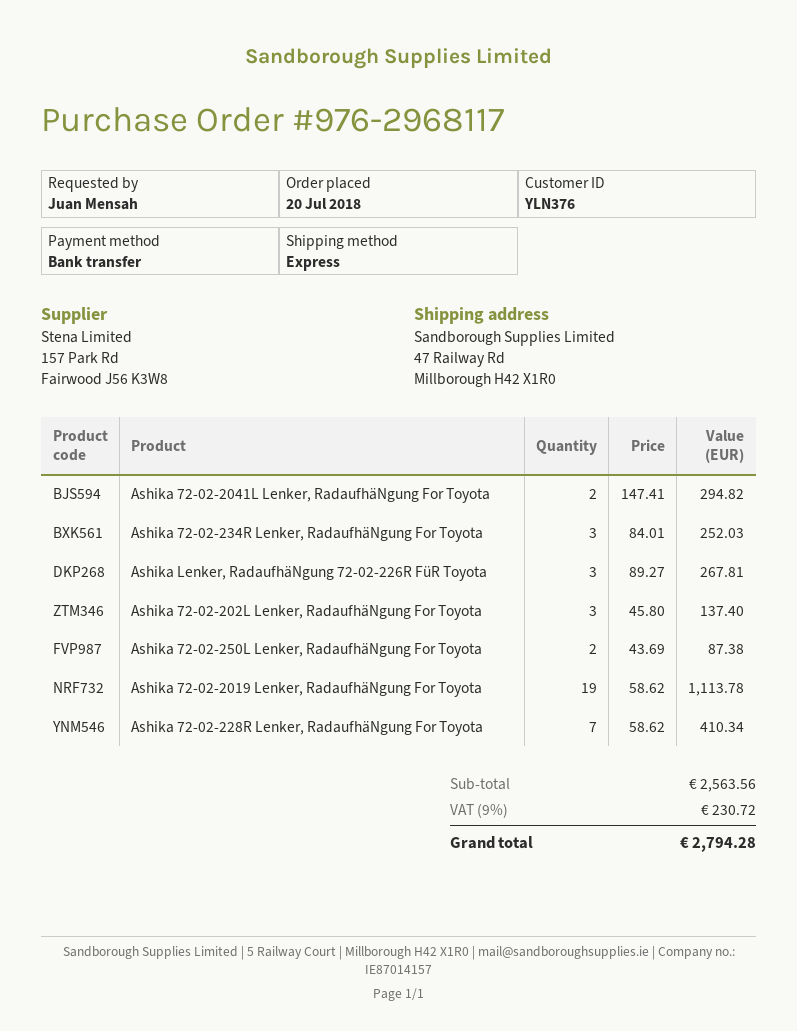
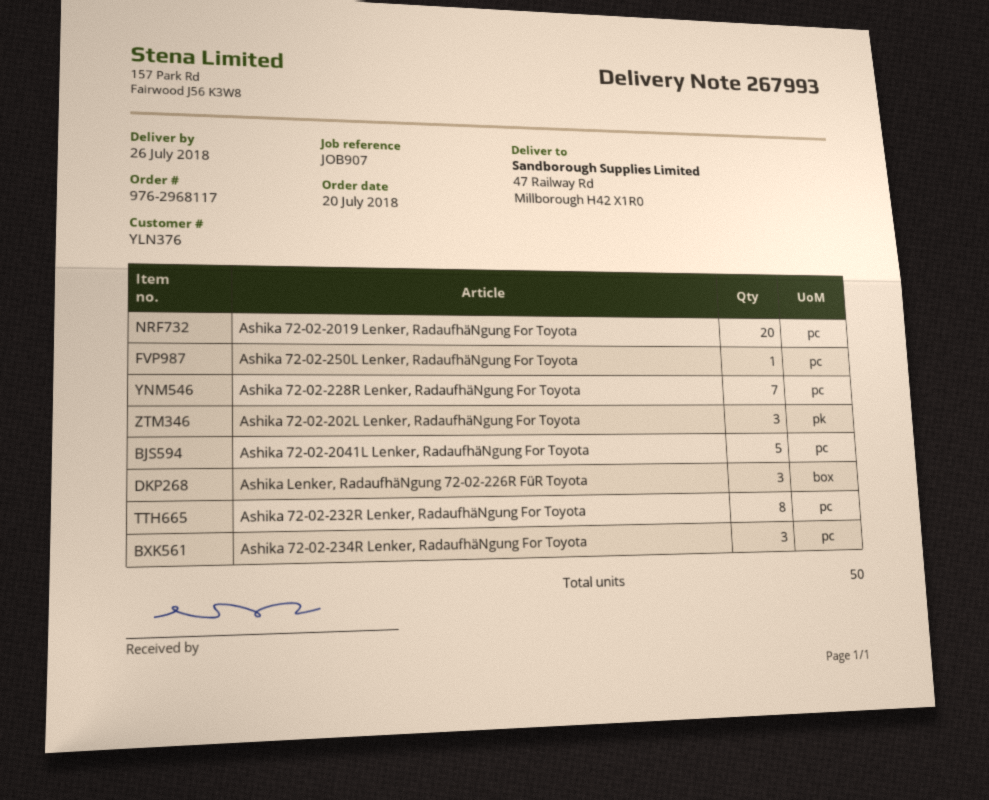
Ashika 72-02-2041L Lenker, RadaufhäNgung For Toyota: 2 -> 5
Ashika 72-02-250L Lenker, RadaufhäNgung For Toyota: 2 -> 1
Ashika 72-02-2019 Lenker, RadaufhäNgung For Toyota: 19 -> 20
Ashika 72-02-232R Lenker, RadaufhäNgung For Toyota: none -> 8

